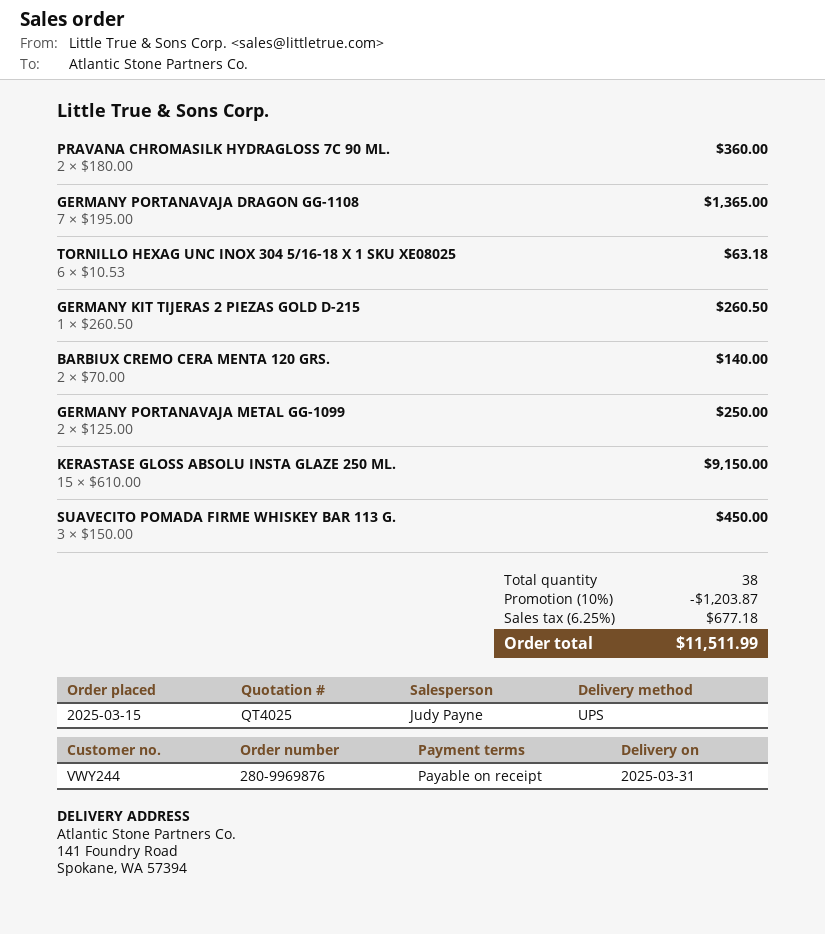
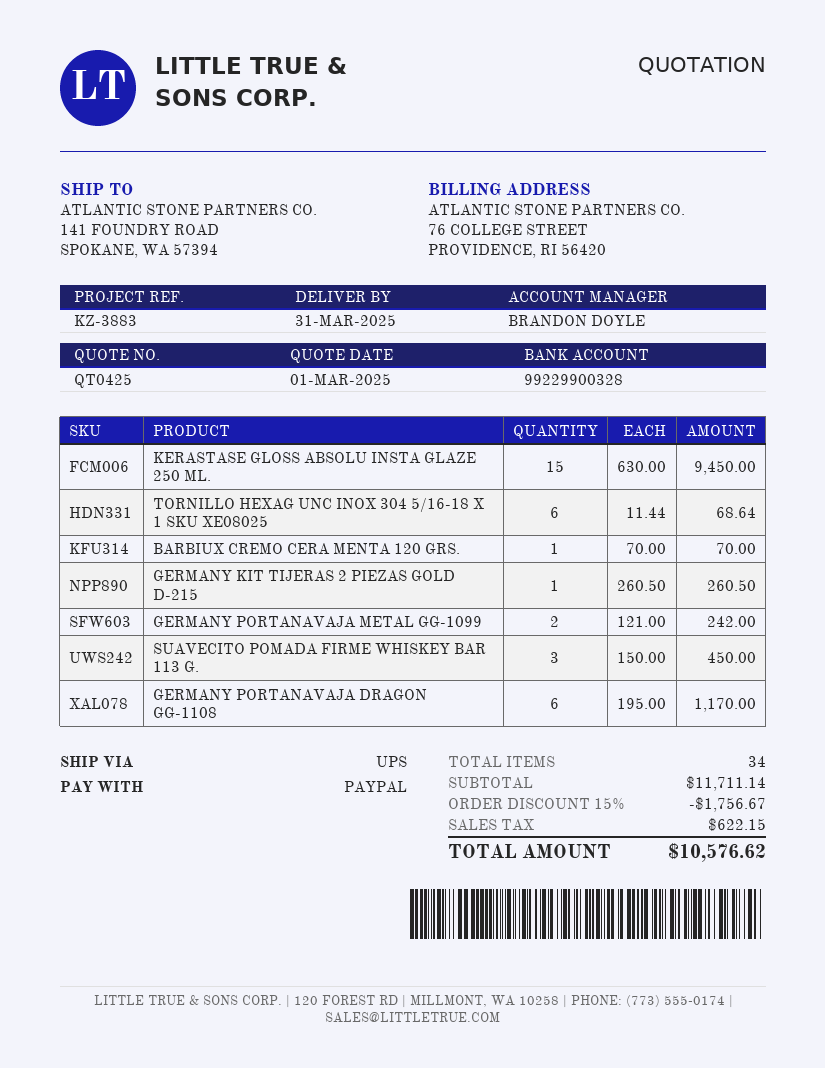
quote number: QT4025 -> QT0425
sales rep: Judy Payne -> BRANDON DOYLE
PRAVANA CHROMASILK HYDRAGLOSS 7C 90 ML.: 2 x 180.00 = 360.00 -> none
GERMANY PORTANAVAJA DRAGON GG-1108: 7 x 195.00 = 1365.00 -> 6 x 195.00 = 1170.00
TORNILLO HEXAG UNC INOX 304 5/16-18 X 1 SKU XE08025: 6 x 10.53 = 63.18 -> 6 x 11.44 = 68.64
BARBIUX CREMO CERA MENTA 120 GRS.: 2 x 70.00 = 140.00 -> 1 x 70.00 = 70.00
GERMANY PORTANAVAJA METAL GG-1099: 2 x 125.00 = 250.00 -> 2 x 121.00 = 242.00
KERASTASE GLOSS ABSOLU INSTA GLAZE 250 ML.: 15 x 610.00 = 9150.00 -> 15 x 630.00 = 9450.00
total quantity: 38 -> 34
discount: 10% = 1203.87 -> 15% = 1756.67
tax: 677.18 -> 622.15
total: 11511.99 -> 10576.62

